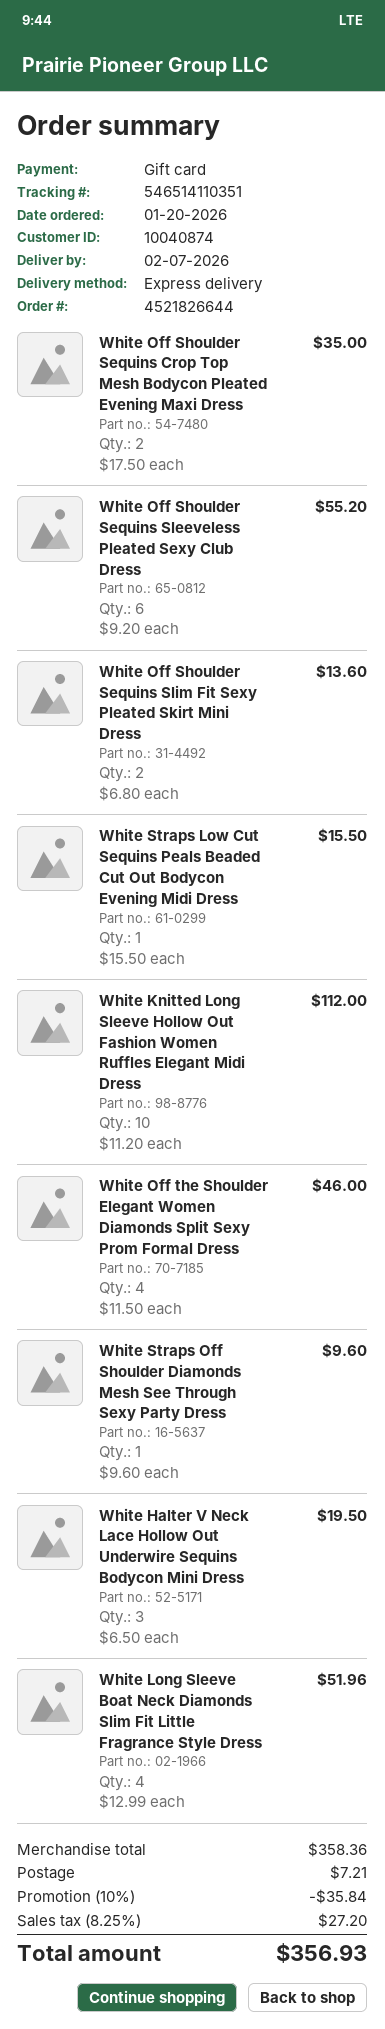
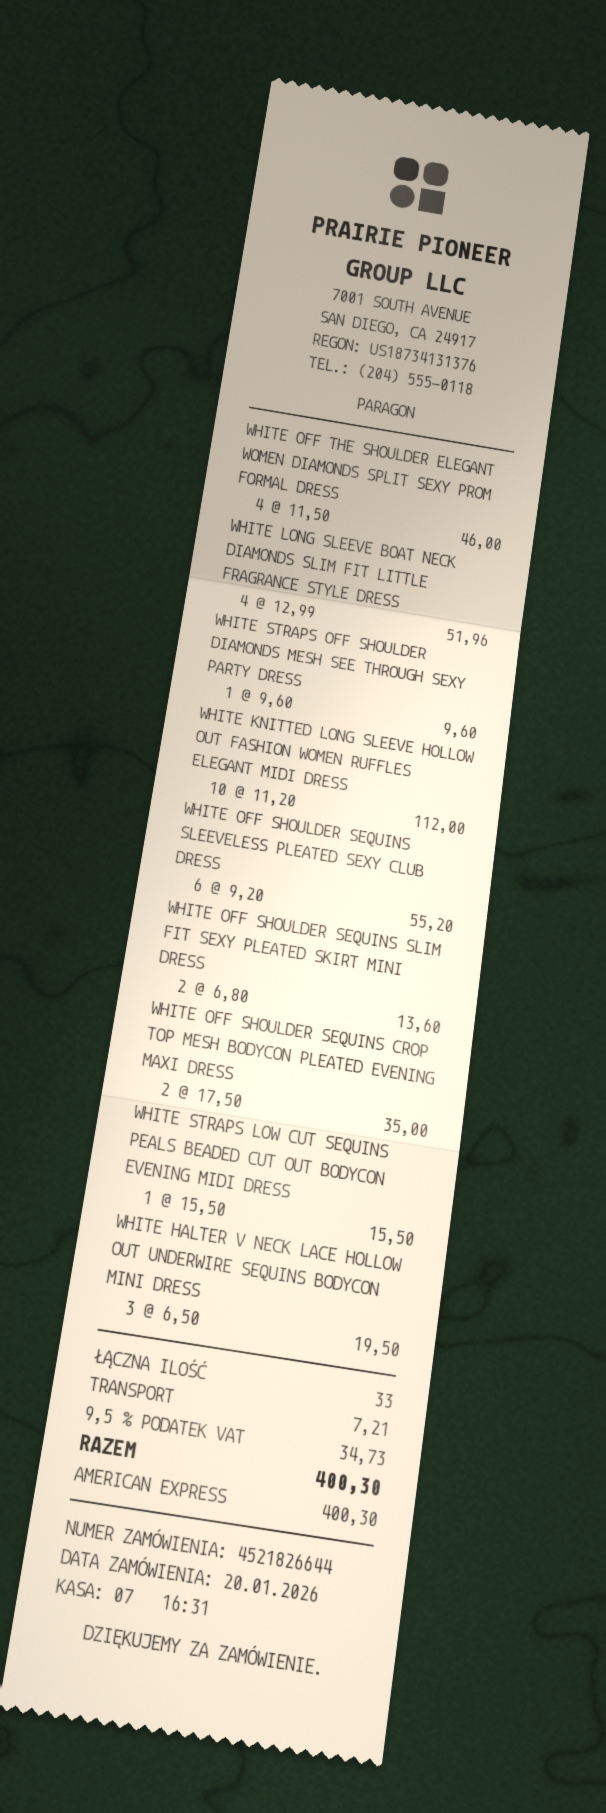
payment method: gift card -> American Express
discount: 10% = 35.84 -> none
tax: 8.25% = 27.20 -> 9.5% = 34.73
total: 356.93 -> 400.30

